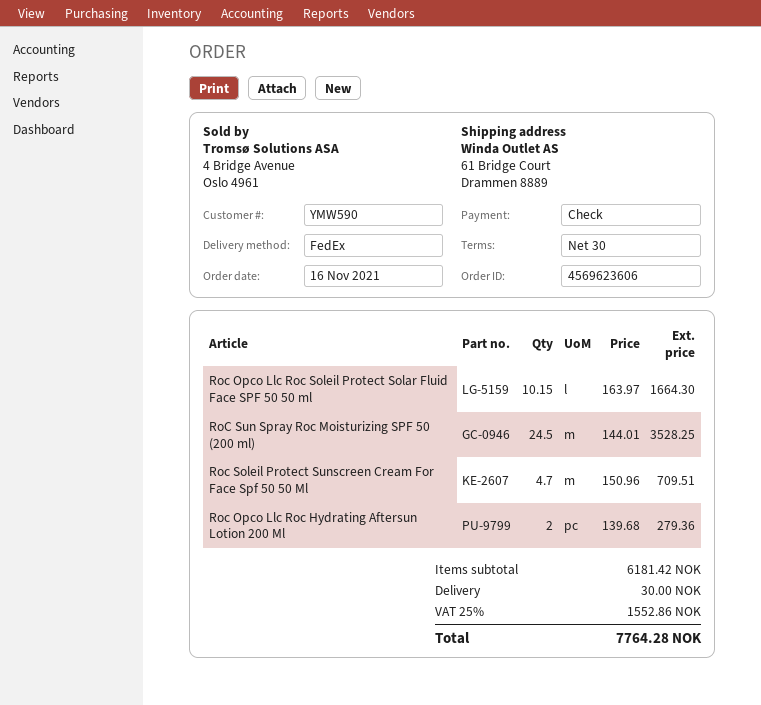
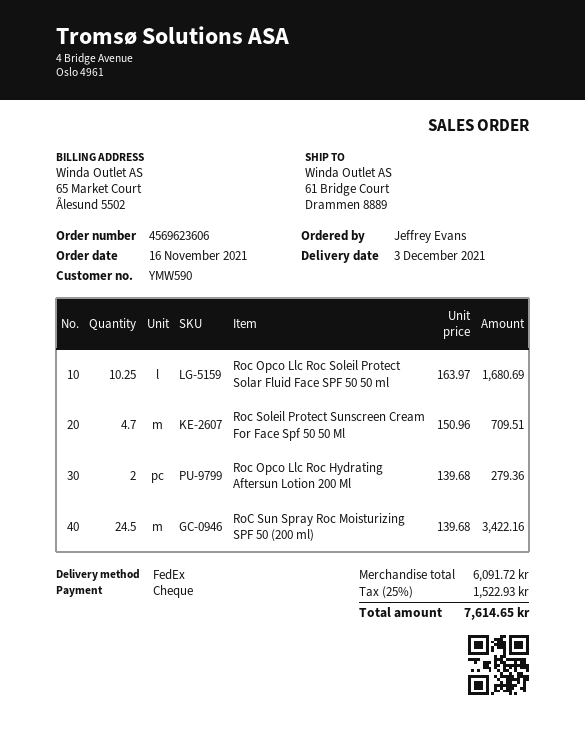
Roc Opco Llc Roc Soleil Protect Solar Fluid Face SPF 50 50 ml: 10.15 x 163.97 = 1664.30 -> 10.25 x 163.97 = 1680.69
RoC Sun Spray Roc Moisturizing SPF 50 (200 ml): 24.5 x 144.01 = 3528.25 -> 24.5 x 139.68 = 3422.16
subtotal: 6181.42 -> 6091.72
shipping: 30.00 -> none
tax: 25% = 1552.86 -> 25% = 1522.93
total: 7764.28 -> 7614.65

